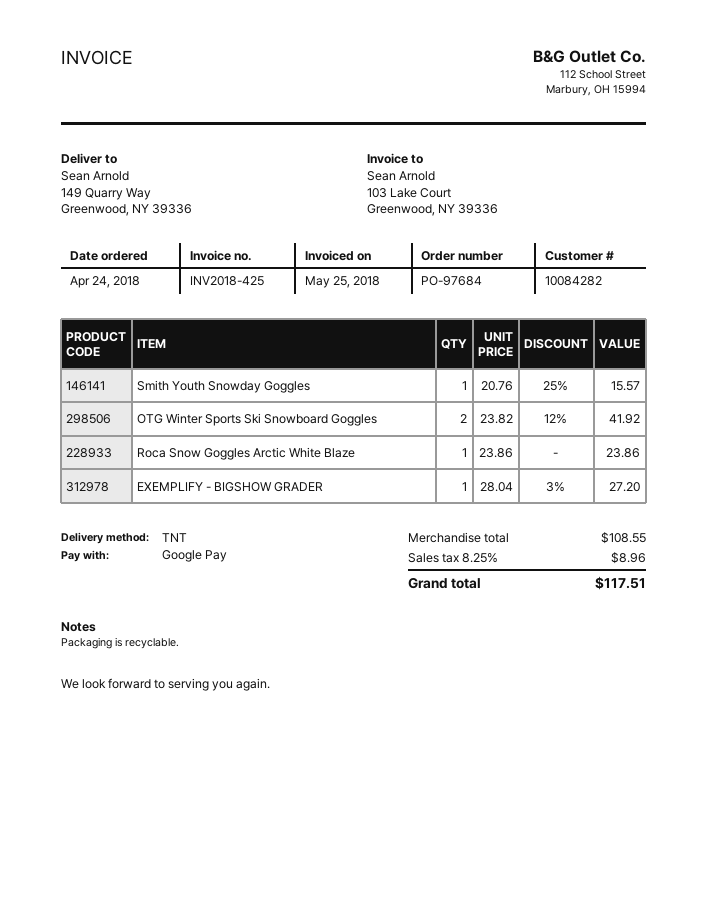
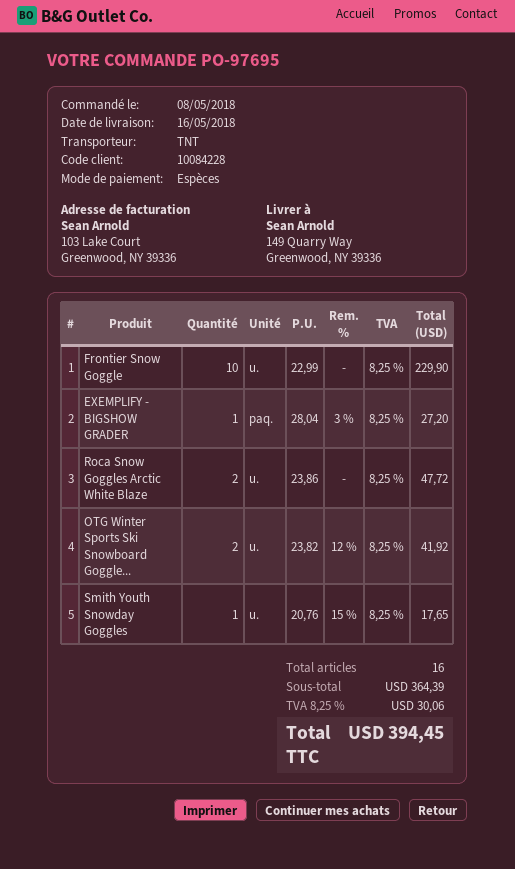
order number: PO-97684 -> PO-97695
order date: 2018-04-24 -> 2018-05-08
customer number: 10084282 -> 10084228
payment method: Google Pay -> cash
Smith Youth Snowday Goggles: 1 x 20.76 - 25% = 15.57 -> 1 x 20.76 - 15% = 17.65
Roca Snow Goggles Arctic White Blaze: 1 x 23.86 = 23.86 -> 2 x 23.86 = 47.72
Frontier Snow Goggle: none -> 10 x 22.99 = 229.90
subtotal: 108.55 -> 364.39
tax: 8.25% = 8.96 -> 8.25% = 30.06
total: 117.51 -> 394.45

